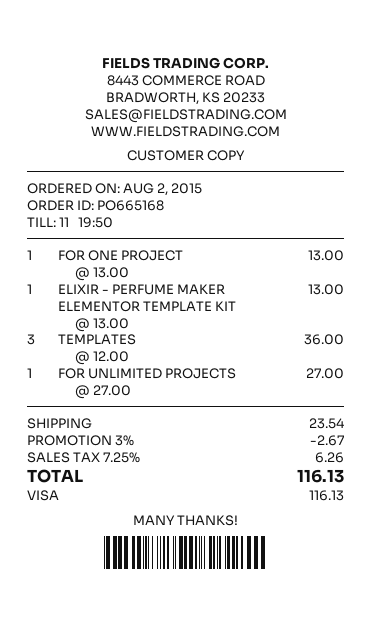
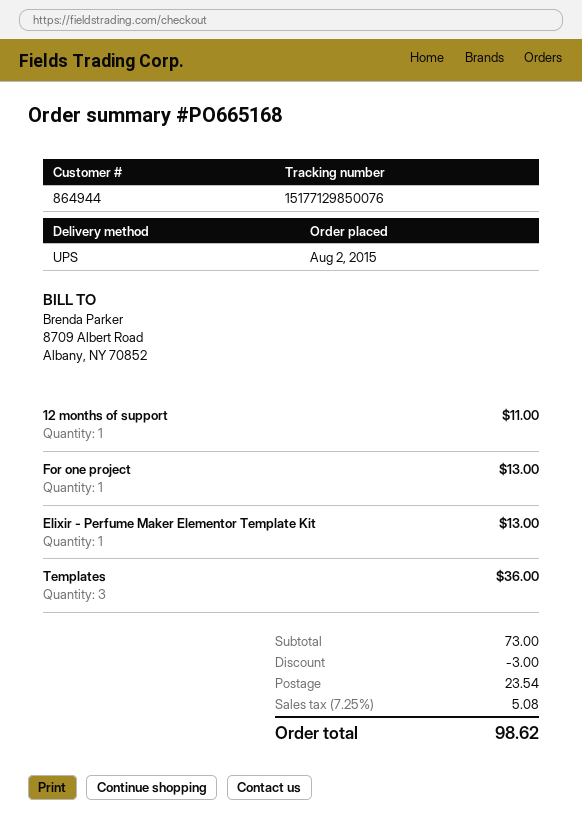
FOR UNLIMITED PROJECTS: 1 for 27.00 -> none
12 months of support: none -> 1 for 11.00
discount: 2.67 -> 3.00
tax: 7.25% = 6.26 -> 7.25% = 5.08
total: 116.13 -> 98.62

